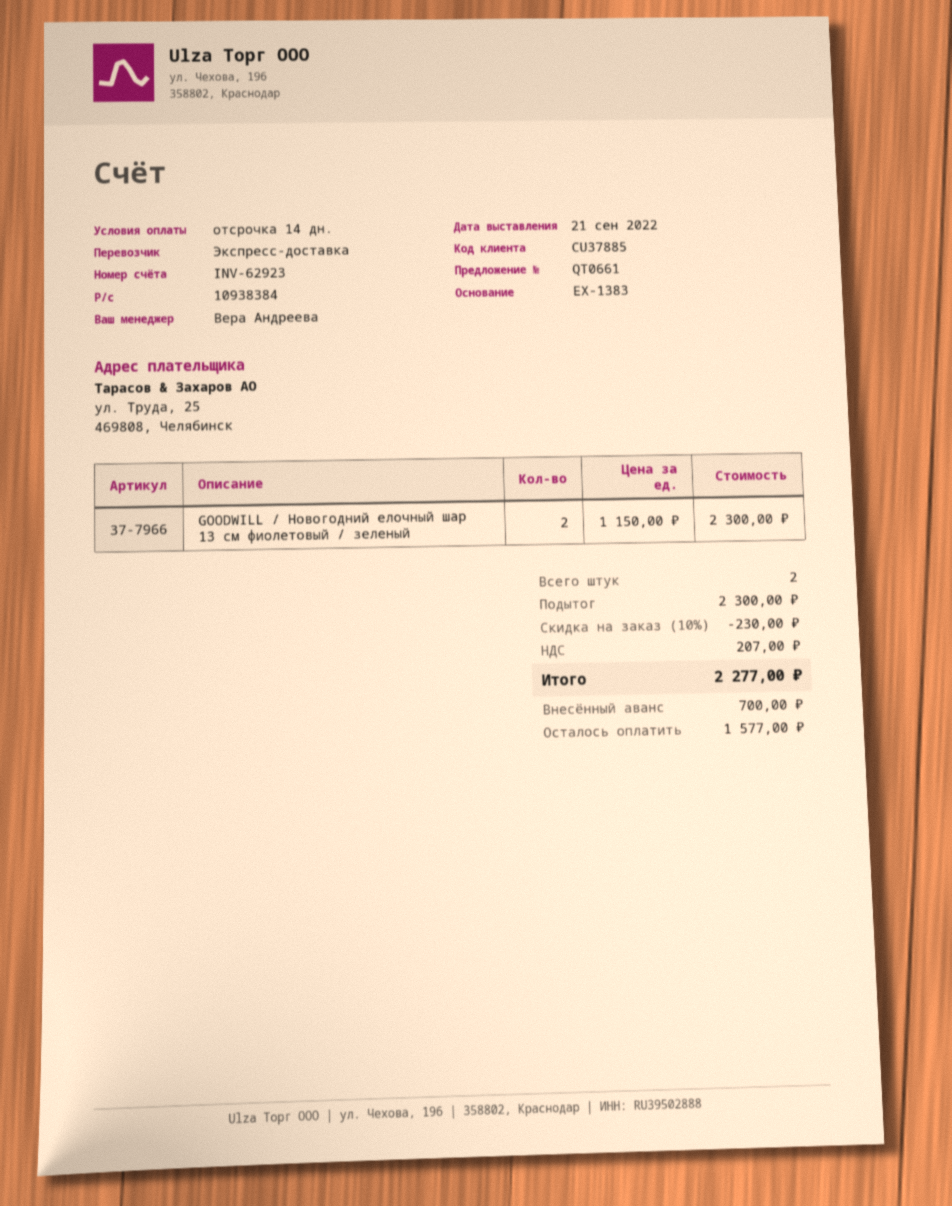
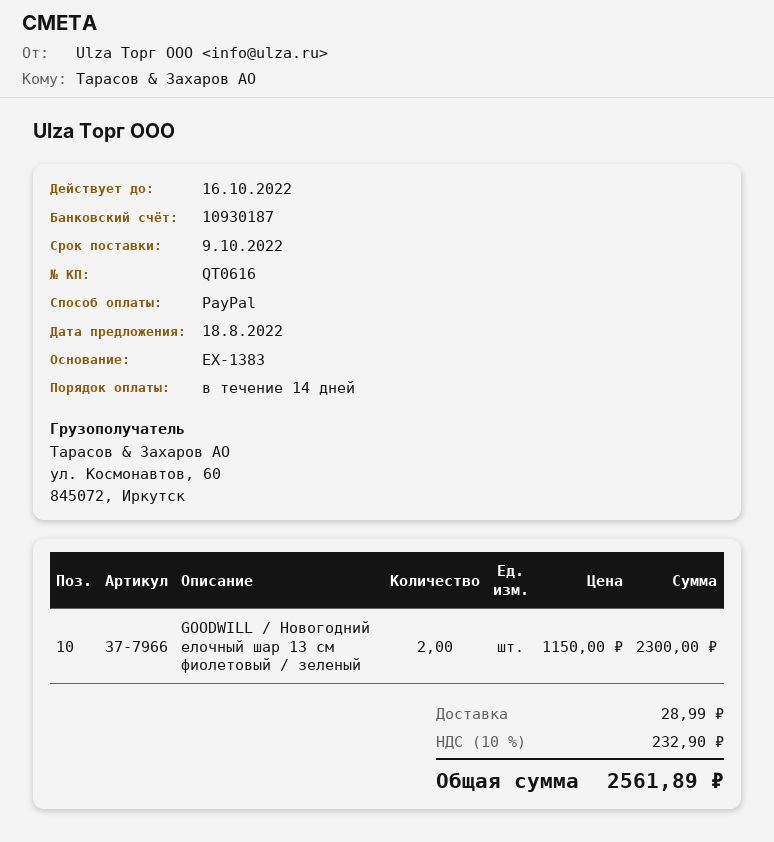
quote number: QT0661 -> QT0616
bank account: 10938384 -> 10930187
discount: 10% = 230.00 -> none
shipping: none -> 28.99
tax: 207.00 -> 232.90
total: 2277.00 -> 2561.89

